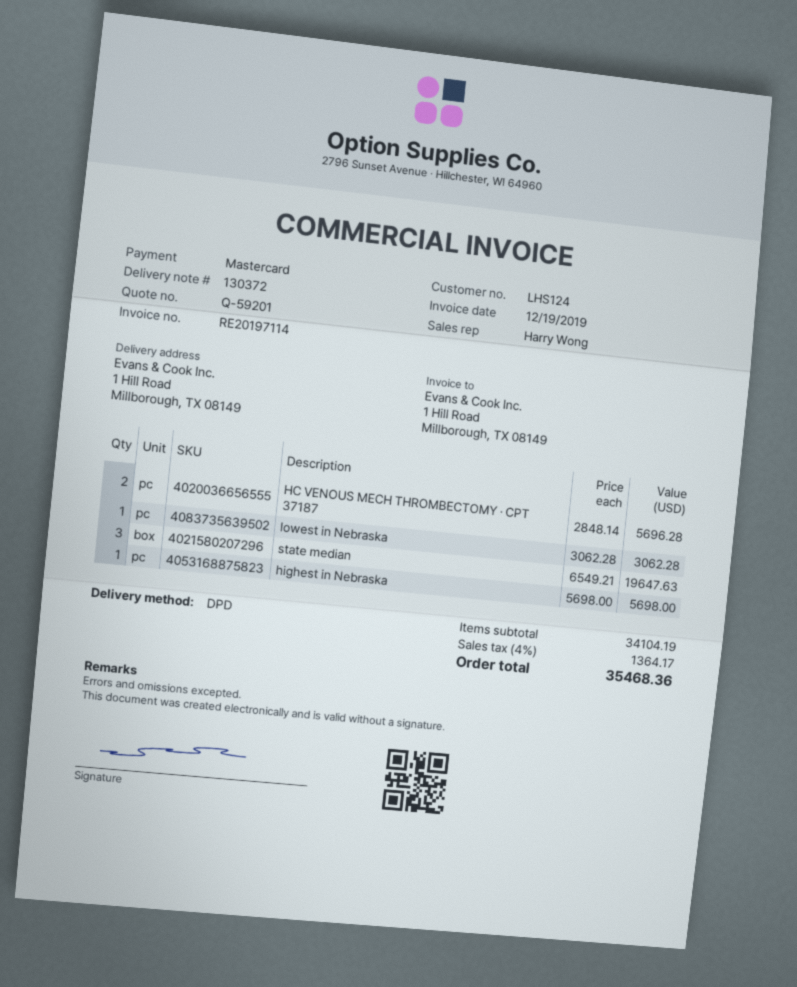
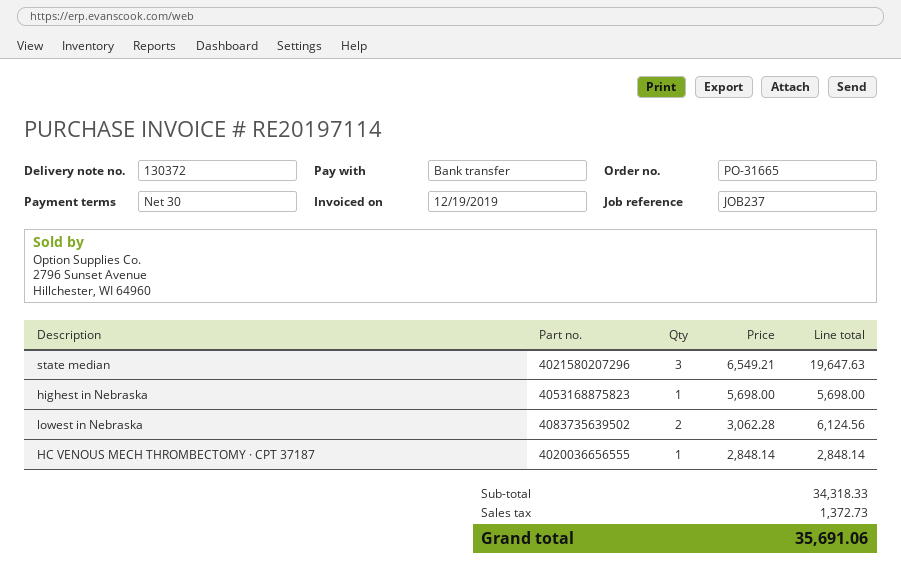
payment method: Mastercard -> bank transfer
HC VENOUS MECH THROMBECTOMY · CPT 37187: 2 x 2848.14 = 5696.28 -> 1 x 2848.14 = 2848.14
lowest in Nebraska: 1 x 3062.28 = 3062.28 -> 2 x 3062.28 = 6124.56
subtotal: 34104.19 -> 34318.33
tax: 1364.17 -> 1372.73
total: 35468.36 -> 35691.06

